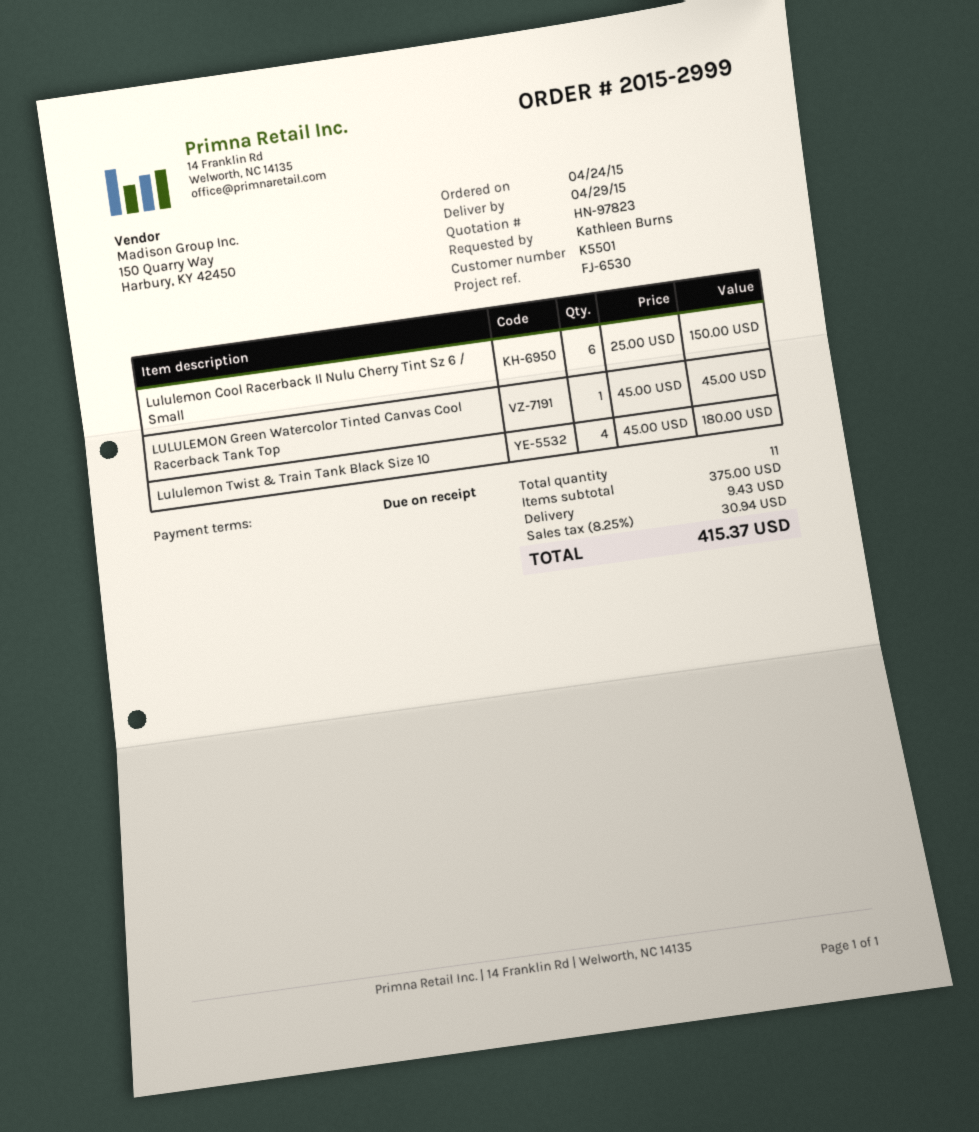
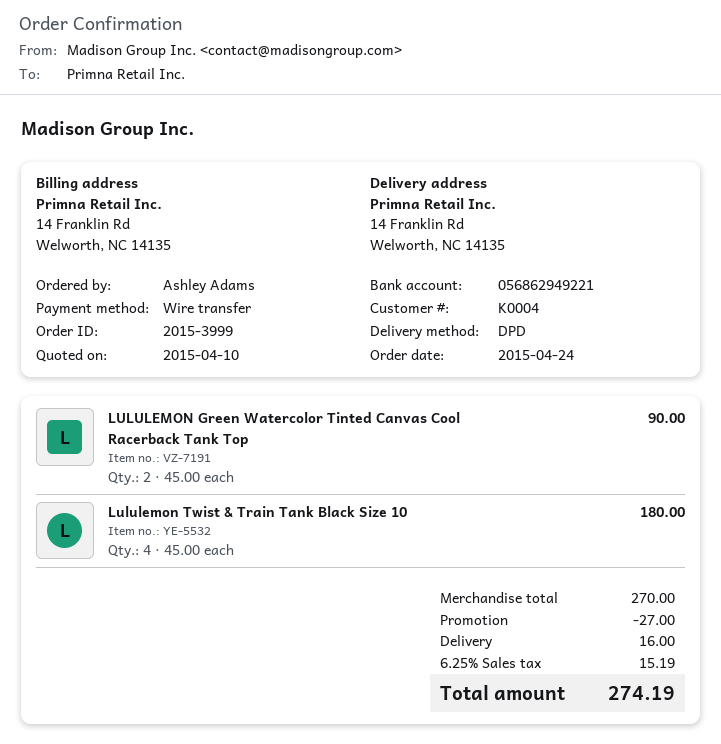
order number: 2015-2999 -> 2015-3999
customer number: K5501 -> K0004
ordered by: Kathleen Burns -> Ashley Adams
Lululemon Cool Racerback II Nulu Cherry Tint Sz 6 / Small: 6 x 25.00 = 150.00 -> none
LULULEMON Green Watercolor Tinted Canvas Cool Racerback Tank Top: 1 x 45.00 = 45.00 -> 2 x 45.00 = 90.00
subtotal: 375.00 -> 270.00
discount: none -> 27.00
shipping: 9.43 -> 16.00
tax: 8.25% = 30.94 -> 6.25% = 15.19
total: 415.37 -> 274.19

